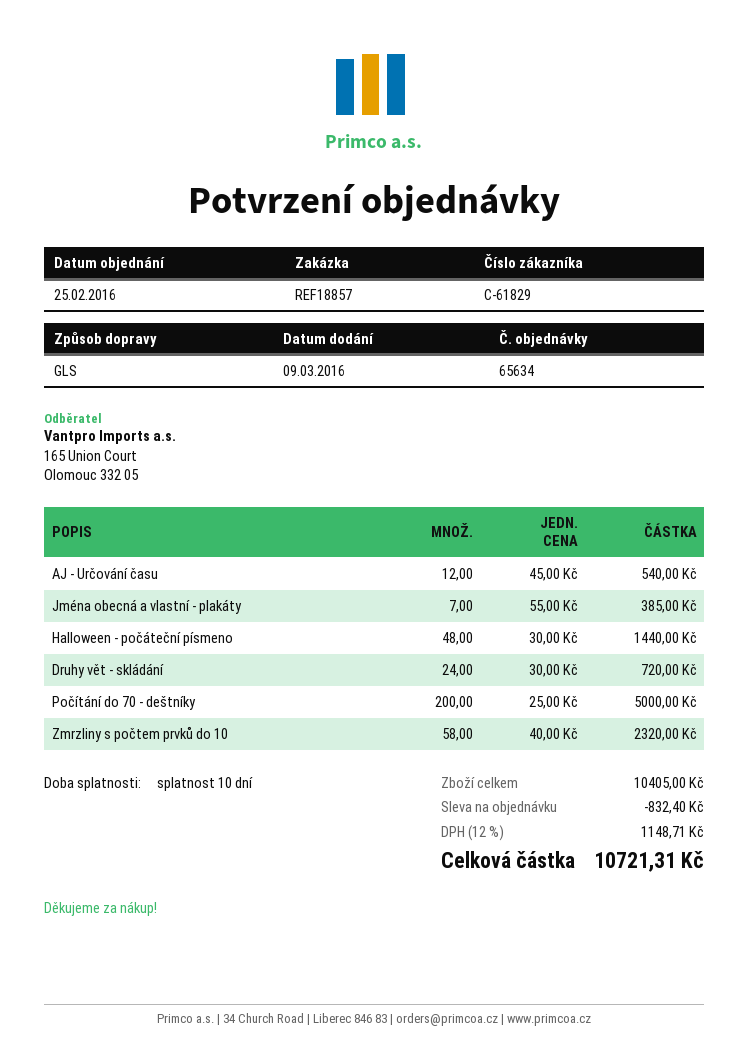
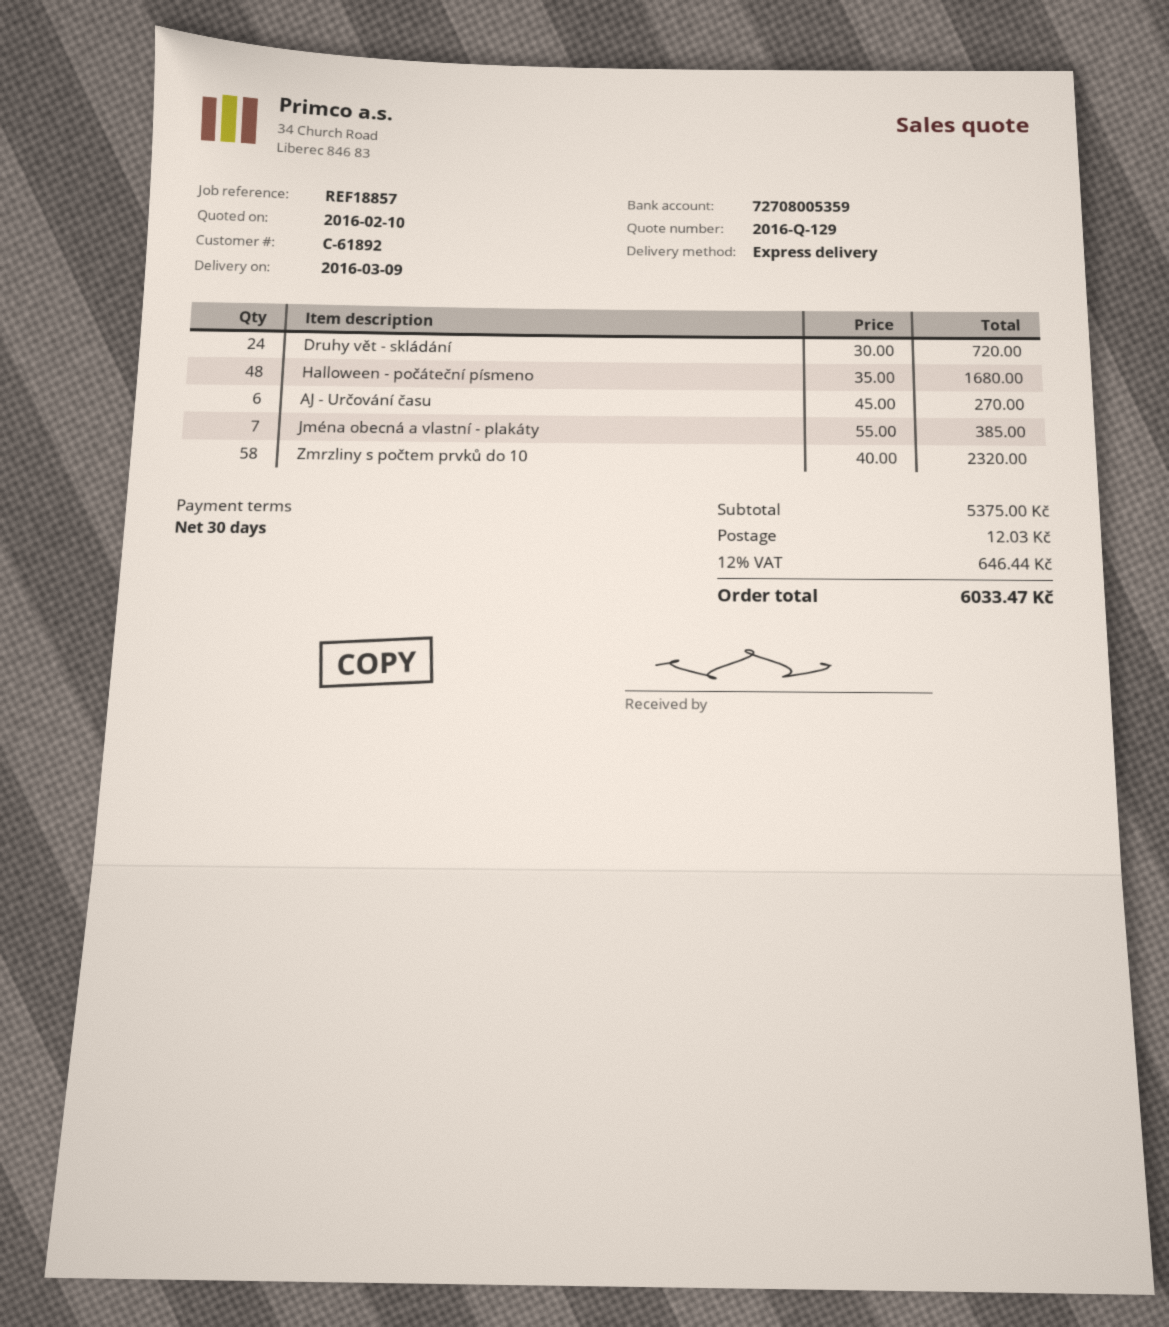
payment terms: 10 days -> 30 days
customer number: C-61829 -> C-61892
shipping method: GLS -> express
AJ - Určování času: 12 x 45.00 = 540.00 -> 6 x 45.00 = 270.00
Halloween - počáteční písmeno: 48 x 30.00 = 1440.00 -> 48 x 35.00 = 1680.00
Počítání do 70 - deštníky: 200 x 25.00 = 5000.00 -> none
subtotal: 10405.00 -> 5375.00
discount: 832.40 -> none
shipping: none -> 12.03
tax: 12% = 1148.71 -> 12% = 646.44
total: 10721.31 -> 6033.47

